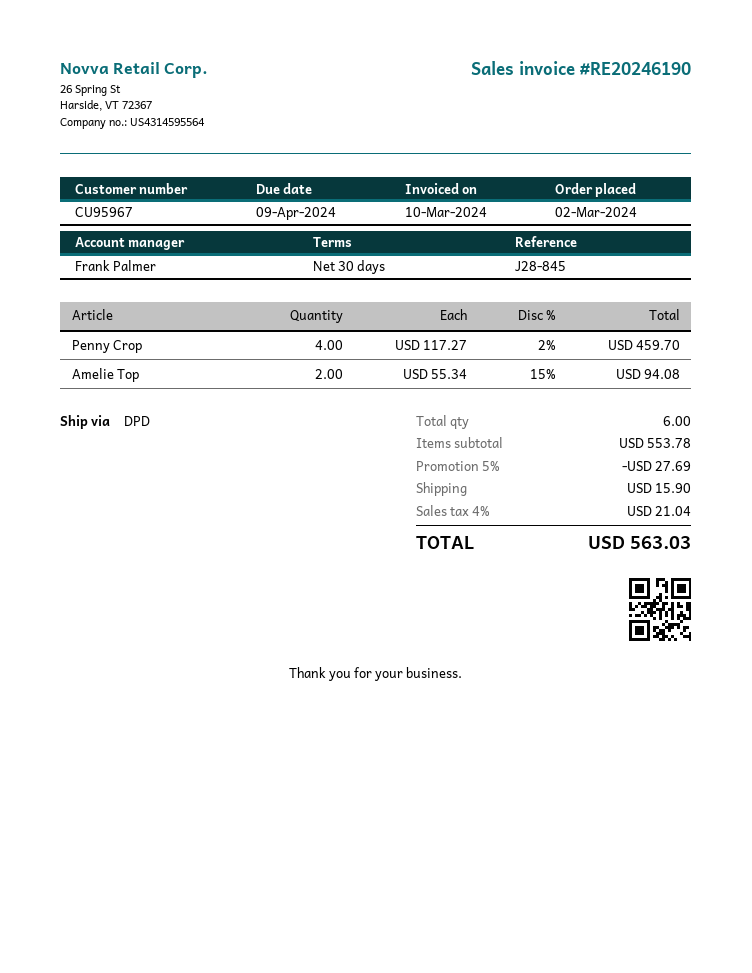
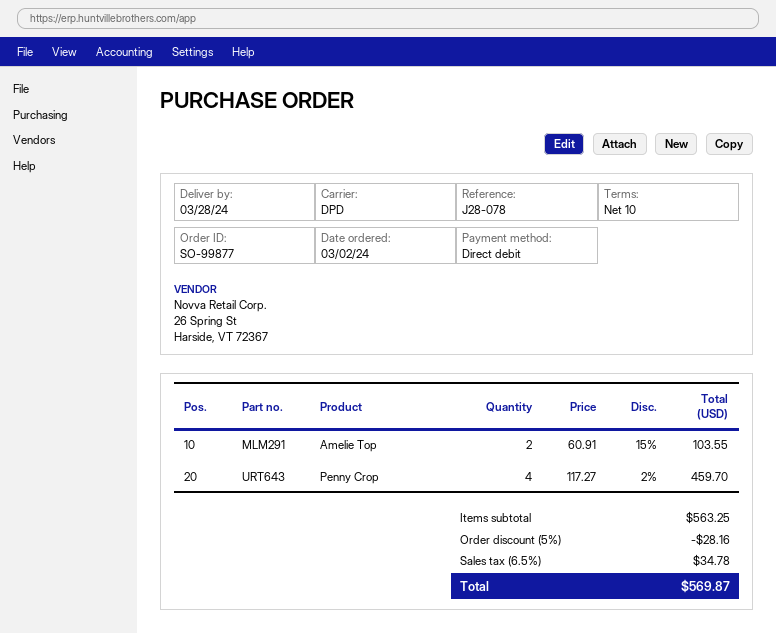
payment terms: 30 days -> 10 days
reference: J28-845 -> J28-078
Amelie Top: 2 x 55.34 - 15% = 94.08 -> 2 x 60.91 - 15% = 103.55
subtotal: 553.78 -> 563.25
discount: 5% = 27.69 -> 5% = 28.16
shipping: 15.90 -> none
tax: 4% = 21.04 -> 6.5% = 34.78
total: 563.03 -> 569.87

